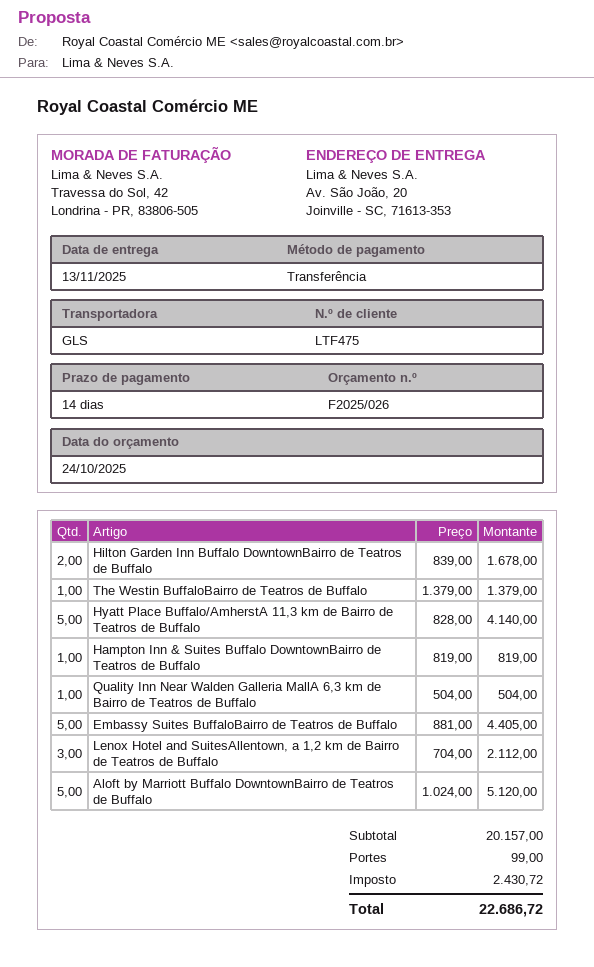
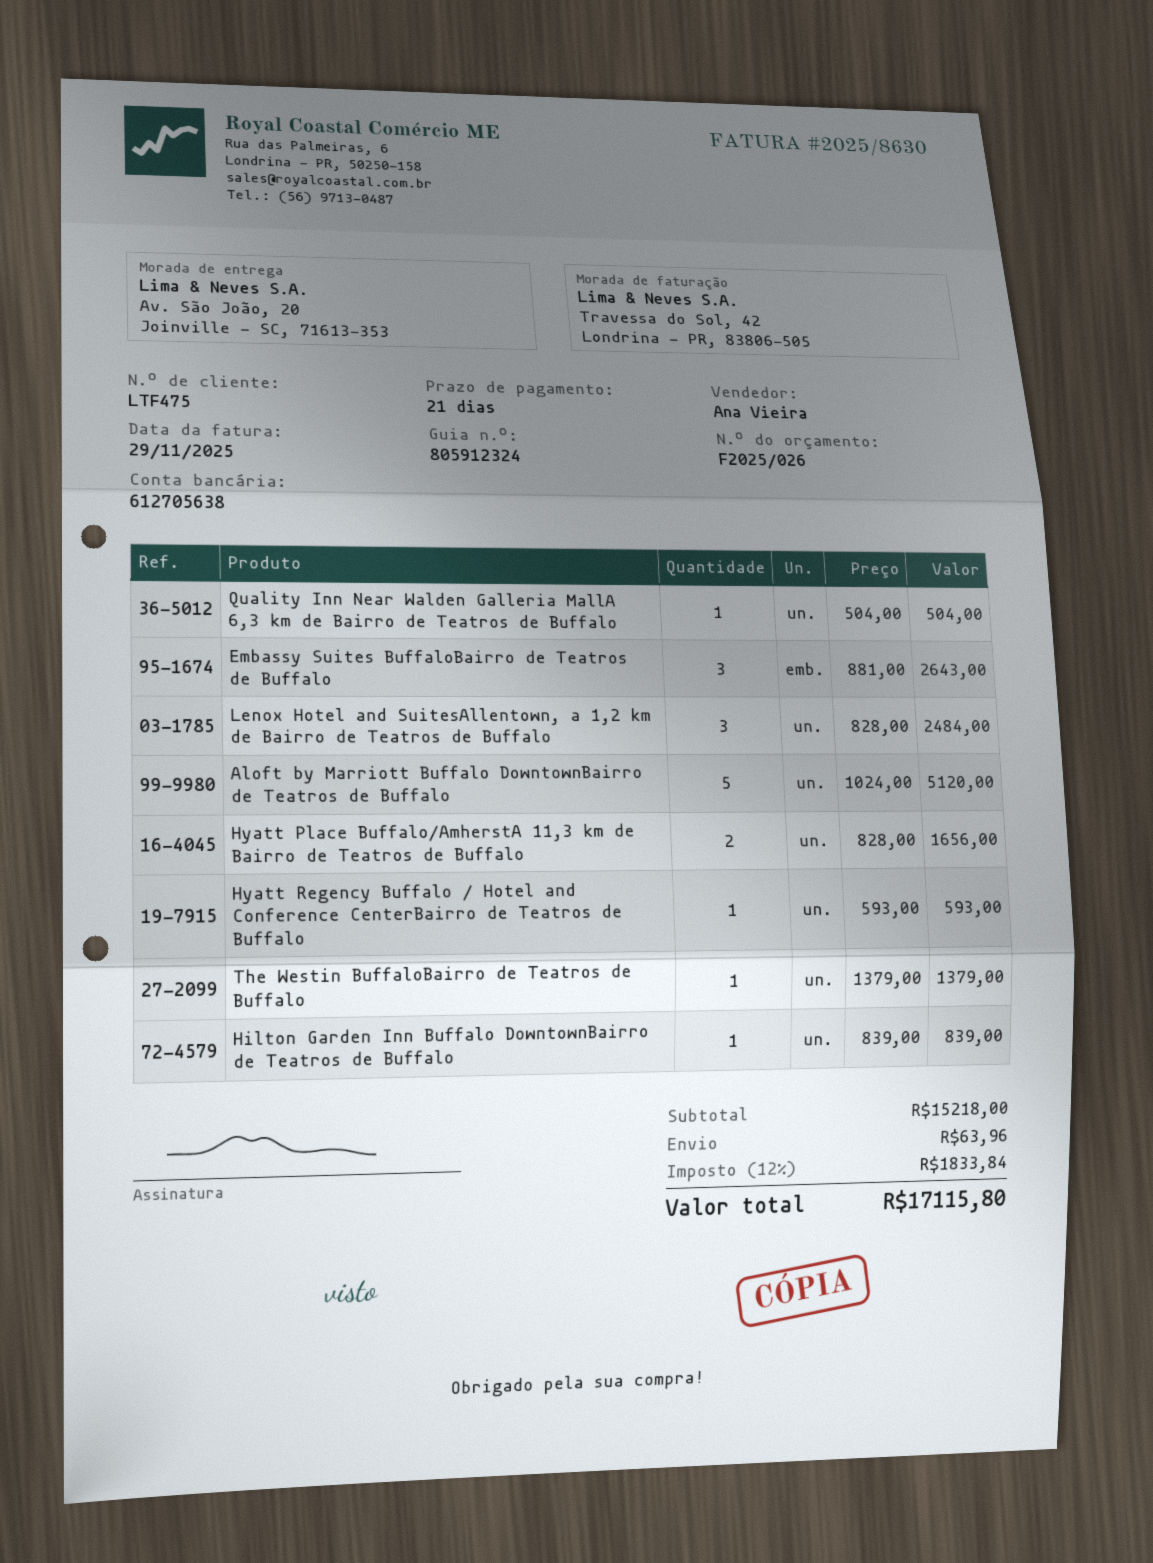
payment terms: 14 days -> 21 days
Hilton Garden Inn Buffalo DowntownBairro de Teatros de Buffalo: 2 x 839.00 = 1678.00 -> 1 x 839.00 = 839.00
Hyatt Place Buffalo/AmherstA 11,3 km de Bairro de Teatros de Buffalo: 5 x 828.00 = 4140.00 -> 2 x 828.00 = 1656.00
Hampton Inn & Suites Buffalo DowntownBairro de Teatros de Buffalo: 1 x 819.00 = 819.00 -> none
Embassy Suites BuffaloBairro de Teatros de Buffalo: 5 x 881.00 = 4405.00 -> 3 x 881.00 = 2643.00
Lenox Hotel and SuitesAllentown, a 1,2 km de Bairro de Teatros de Buffalo: 3 x 704.00 = 2112.00 -> 3 x 828.00 = 2484.00
Hyatt Regency Buffalo / Hotel and Conference CenterBairro de Teatros de Buffalo: none -> 1 x 593.00 = 593.00
subtotal: 20157.00 -> 15218.00
shipping: 99.00 -> 63.96
tax: 2430.72 -> 1833.84
total: 22686.72 -> 17115.80

